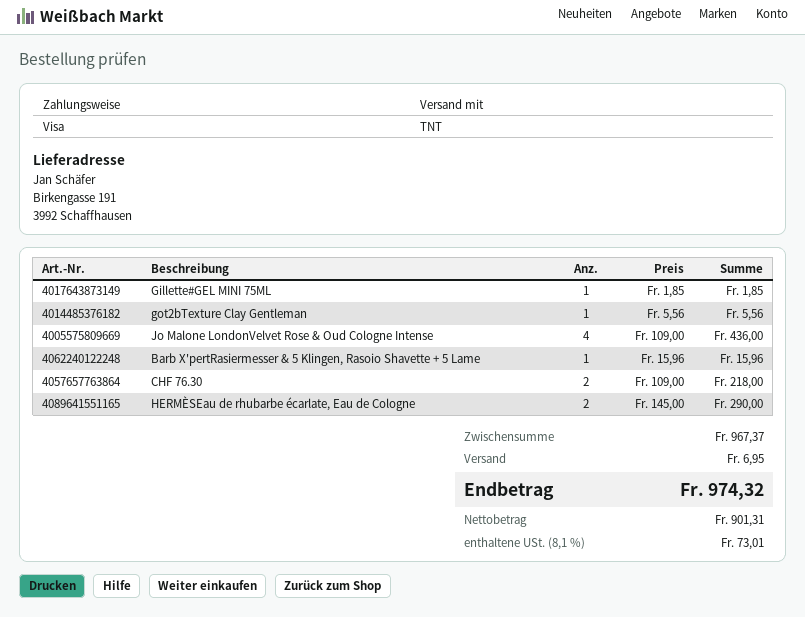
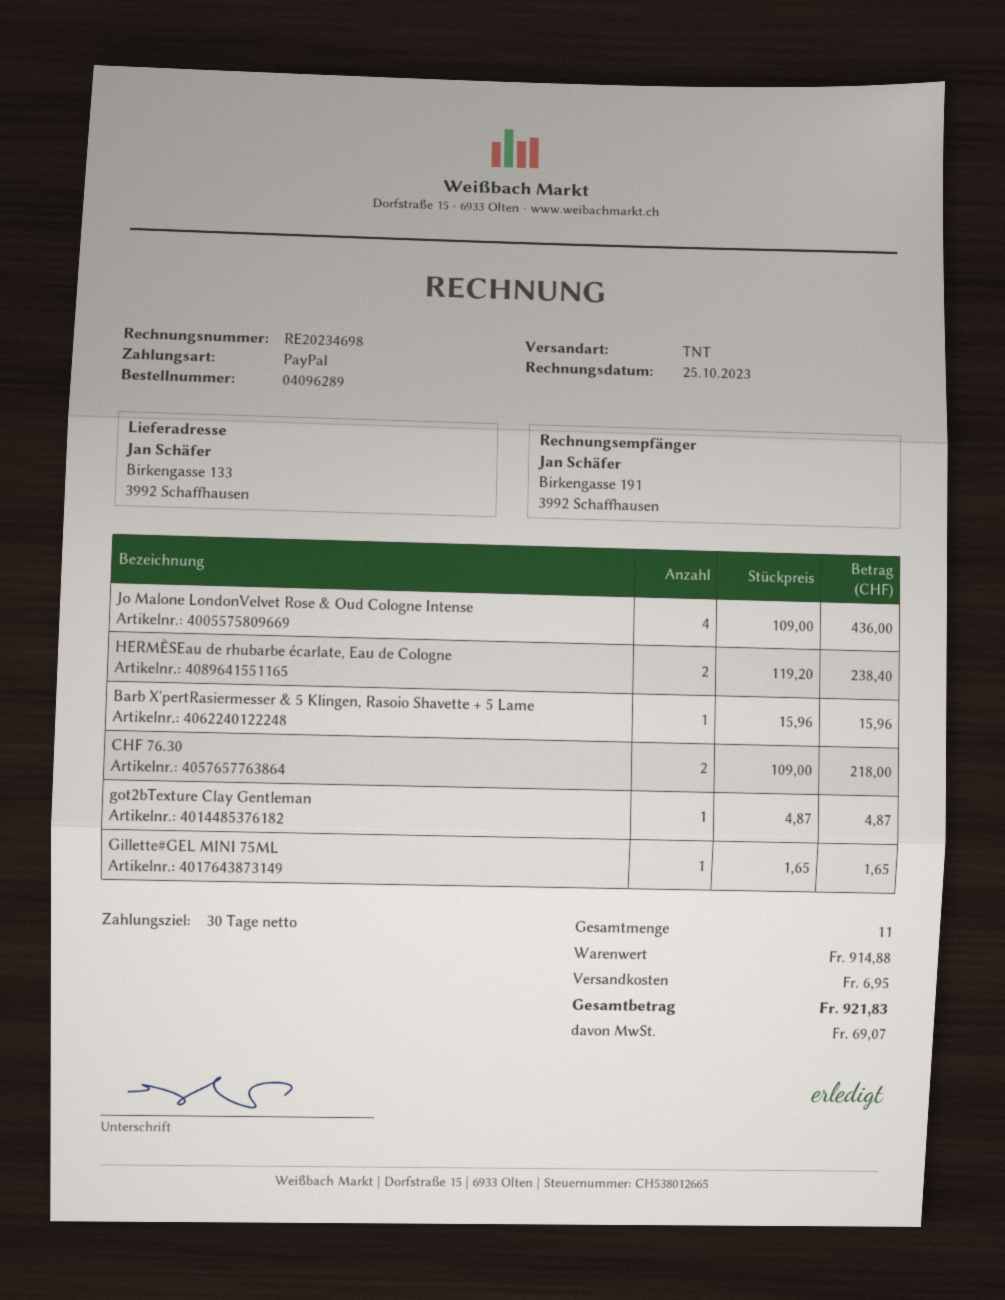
payment method: Visa -> PayPal
ship to: Birkengasse 191, 3992 Schaffhausen -> Birkengasse 133, 3992 Schaffhausen
Gillette#GEL MINI 75ML: 1 x 1.85 = 1.85 -> 1 x 1.65 = 1.65
got2bTexture Clay Gentleman: 1 x 5.56 = 5.56 -> 1 x 4.87 = 4.87
HERMÈSEau de rhubarbe écarlate, Eau de Cologne: 2 x 145.00 = 290.00 -> 2 x 119.20 = 238.40
subtotal: 967.37 -> 914.88
tax: 73.01 -> 69.07
total: 974.32 -> 921.83

